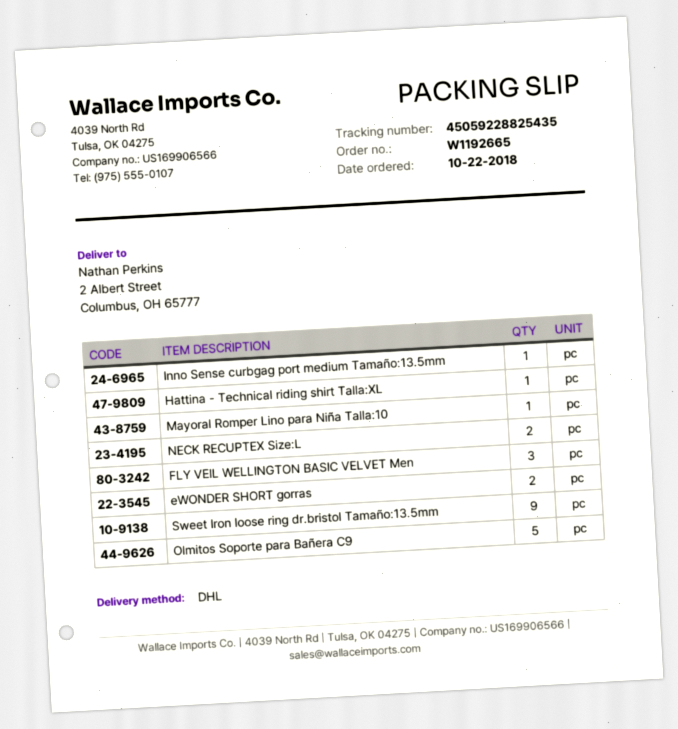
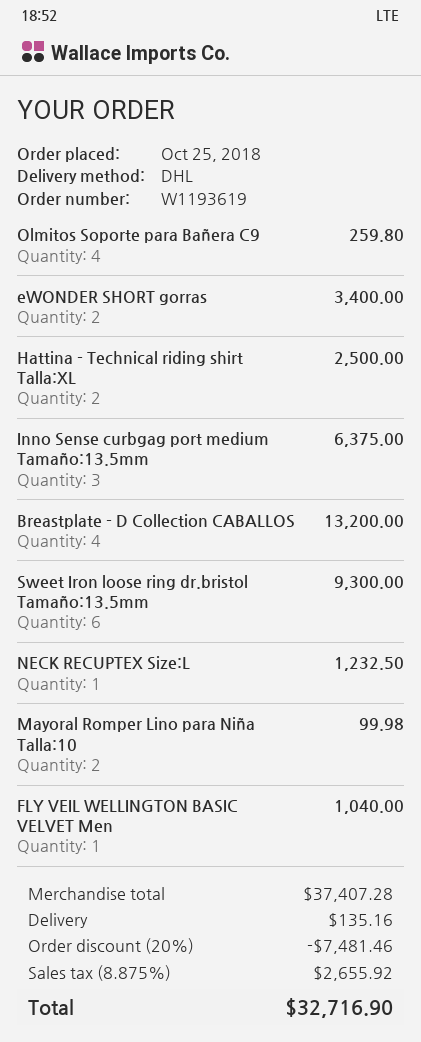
order number: W1192665 -> W1193619
order date: 2018-10-22 -> 2018-10-25
Inno Sense curbgag port medium Tamaño:13.5mm: 1 -> 3
Hattina - Technical riding shirt Talla:XL: 1 -> 2
Mayoral Romper Lino para Niña Talla:10: 1 -> 2
NECK RECUPTEX Size:L: 2 -> 1
FLY VEIL WELLINGTON BASIC VELVET Men: 3 -> 1
Sweet Iron loose ring dr.bristol Tamaño:13.5mm: 9 -> 6
Olmitos Soporte para Bañera C9: 5 -> 4
Breastplate - D Collection CABALLOS: none -> 4

